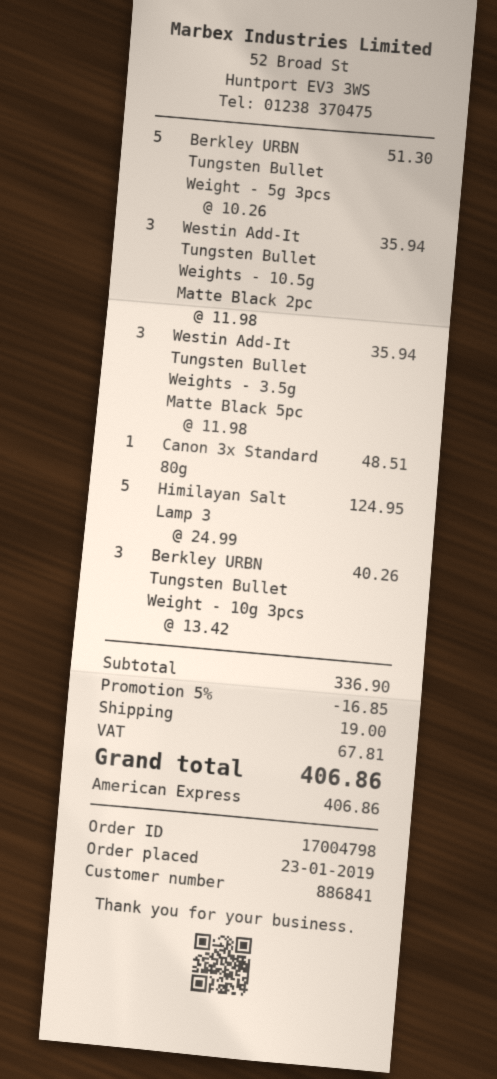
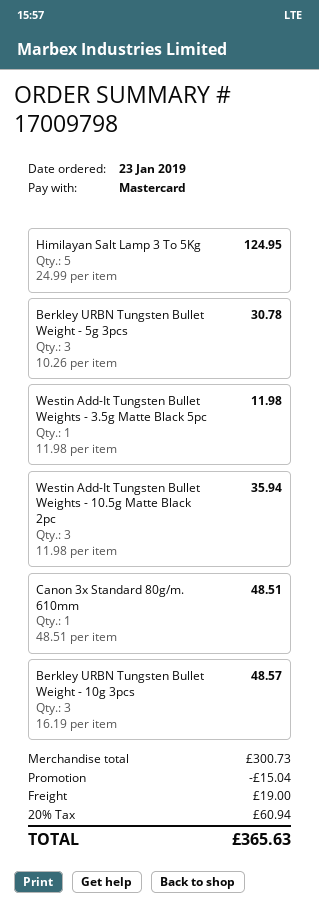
order number: 17004798 -> 17009798
payment method: American Express -> Mastercard
Berkley URBN Tungsten Bullet Weight - 5g 3pcs: 5 x 10.26 = 51.30 -> 3 x 10.26 = 30.78
Westin Add-It Tungsten Bullet Weights - 3.5g Matte Black 5pc: 3 x 11.98 = 35.94 -> 1 x 11.98 = 11.98
Berkley URBN Tungsten Bullet Weight - 10g 3pcs: 3 x 13.42 = 40.26 -> 3 x 16.19 = 48.57
subtotal: 336.90 -> 300.73
discount: 16.85 -> 15.04
tax: 67.81 -> 60.94
total: 406.86 -> 365.63

